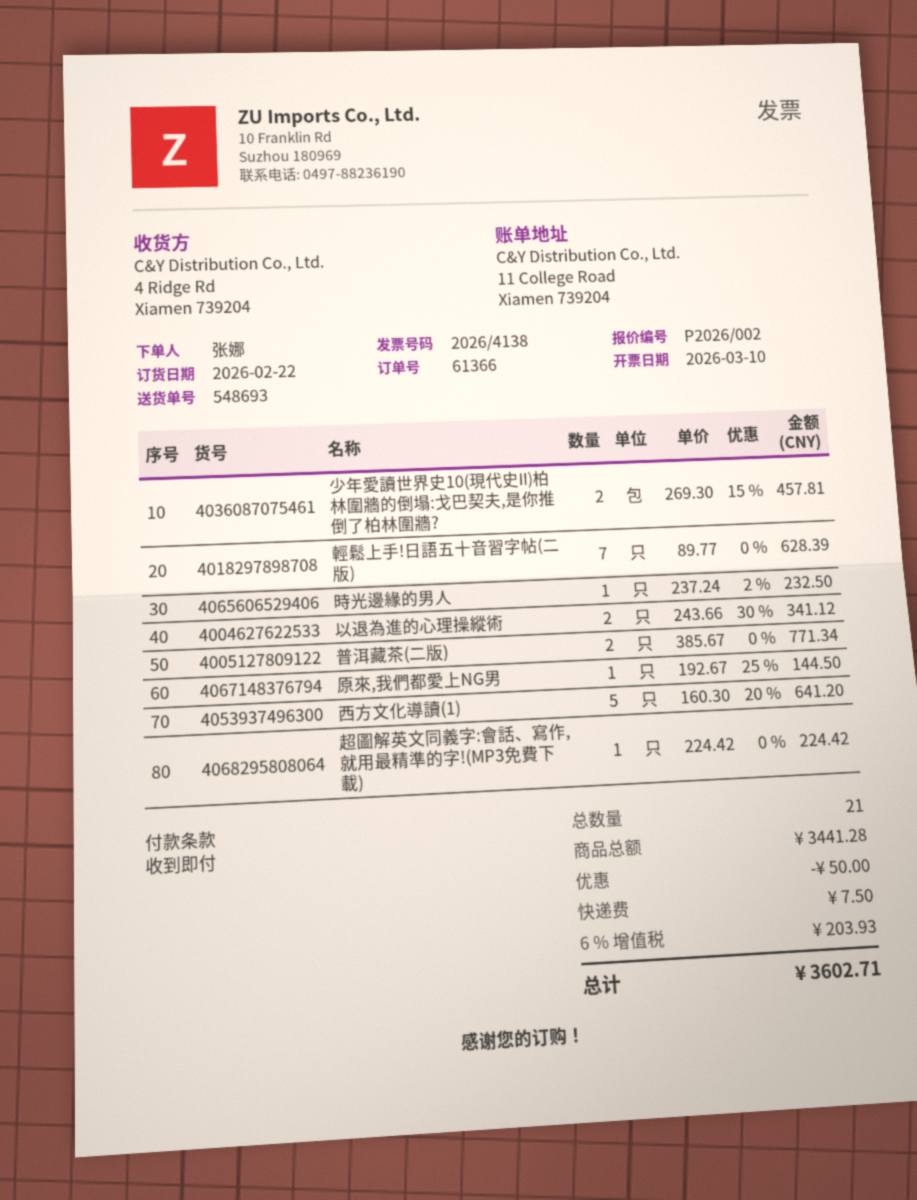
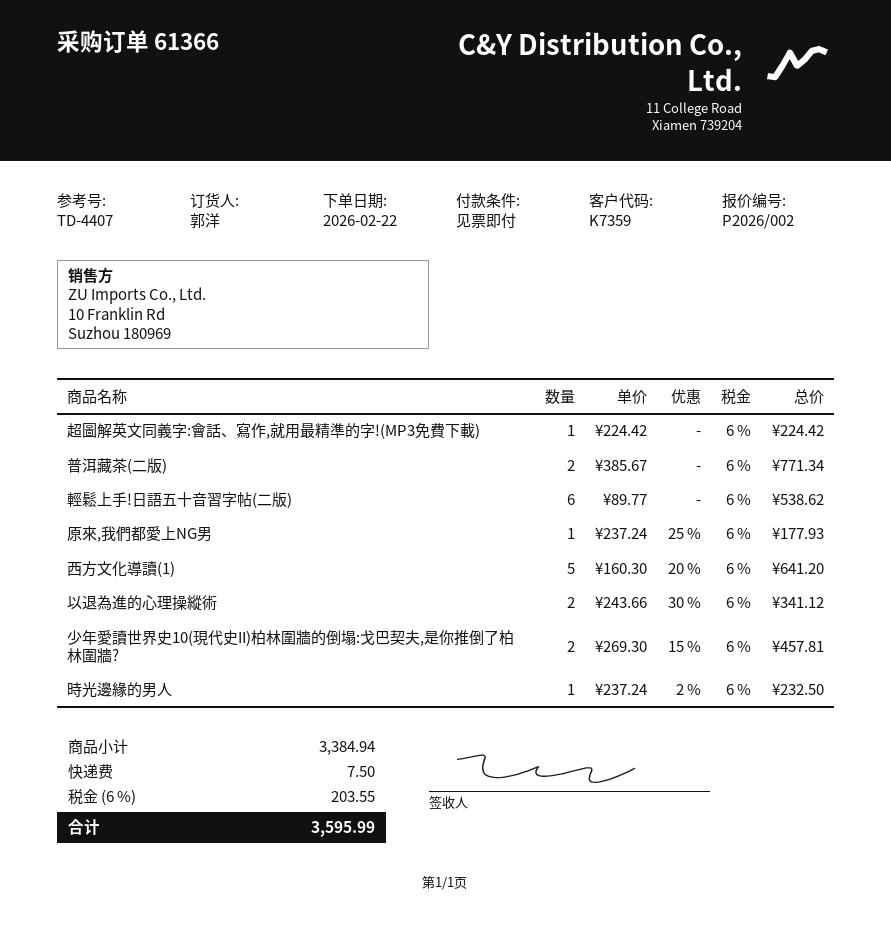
ordered by: 张娜 -> 郭洋
輕鬆上手!日語五十音習字帖(二版): 7 x 89.77 = 628.39 -> 6 x 89.77 = 538.62
原來,我們都愛上NG男: 1 x 192.67 - 25% = 144.50 -> 1 x 237.24 - 25% = 177.93
subtotal: 3441.28 -> 3384.94
discount: 50.00 -> none
tax: 6% = 203.93 -> 6% = 203.55
total: 3602.71 -> 3595.99

